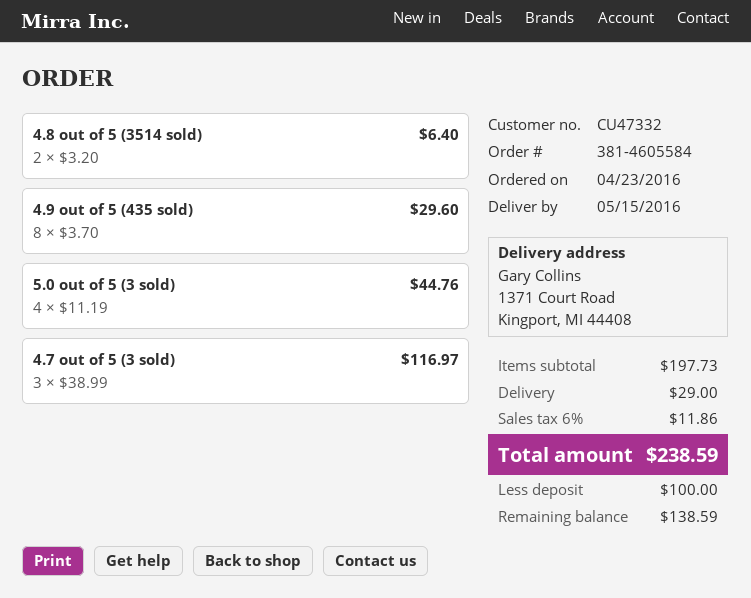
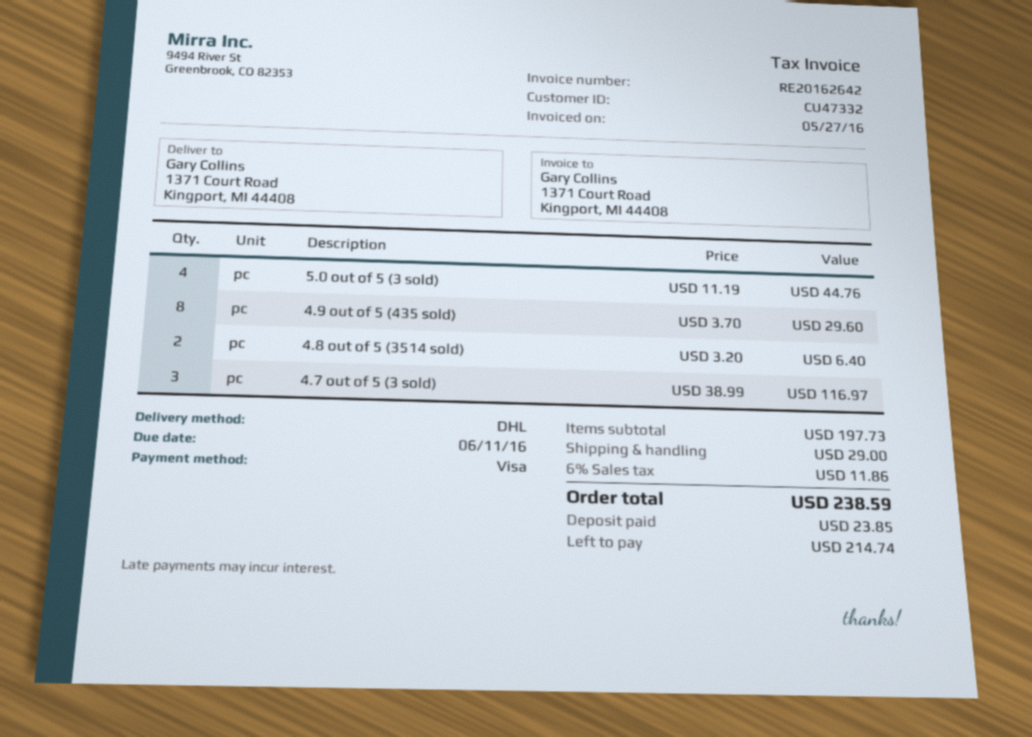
deposit: 100.00 -> 23.85
balance: 138.59 -> 214.74

